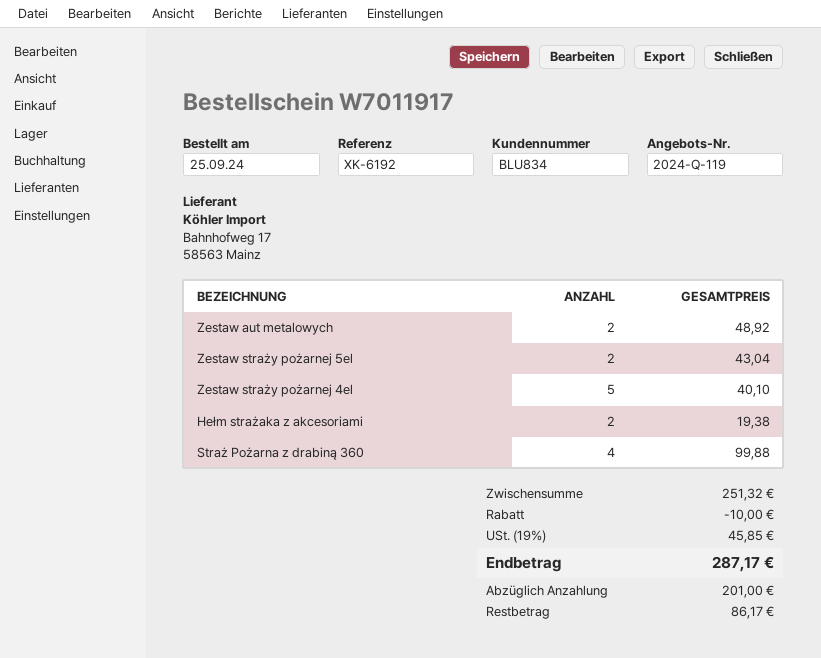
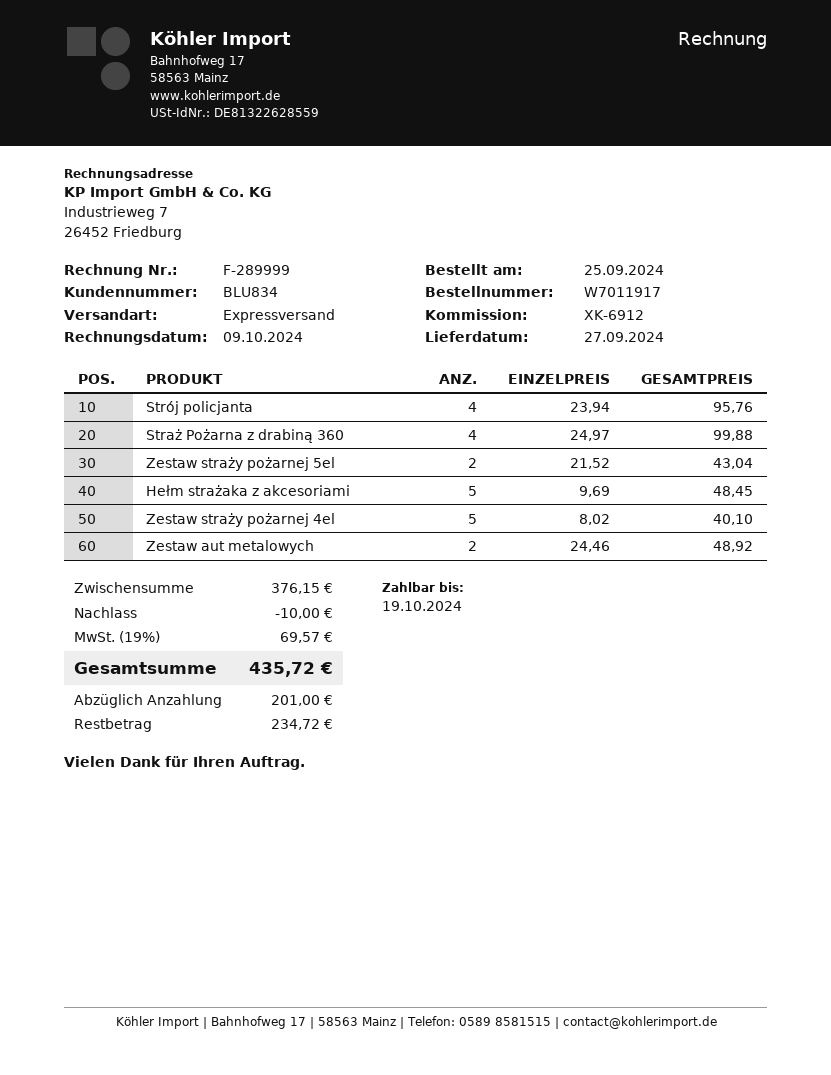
reference: XK-6192 -> XK-6912
Hełm strażaka z akcesoriami: 2 for 19.38 -> 5 for 48.45
Strój policjanta: none -> 4 for 95.76
subtotal: 251.32 -> 376.15
tax: 19% = 45.85 -> 19% = 69.57
total: 287.17 -> 435.72
balance: 86.17 -> 234.72

